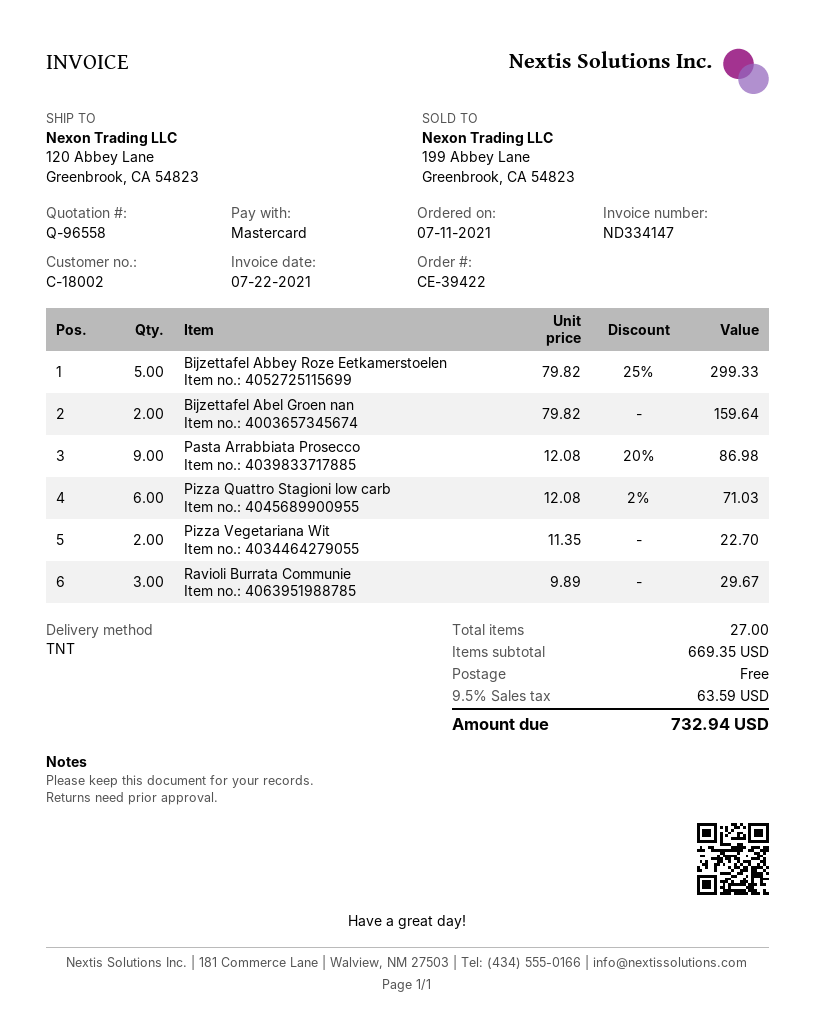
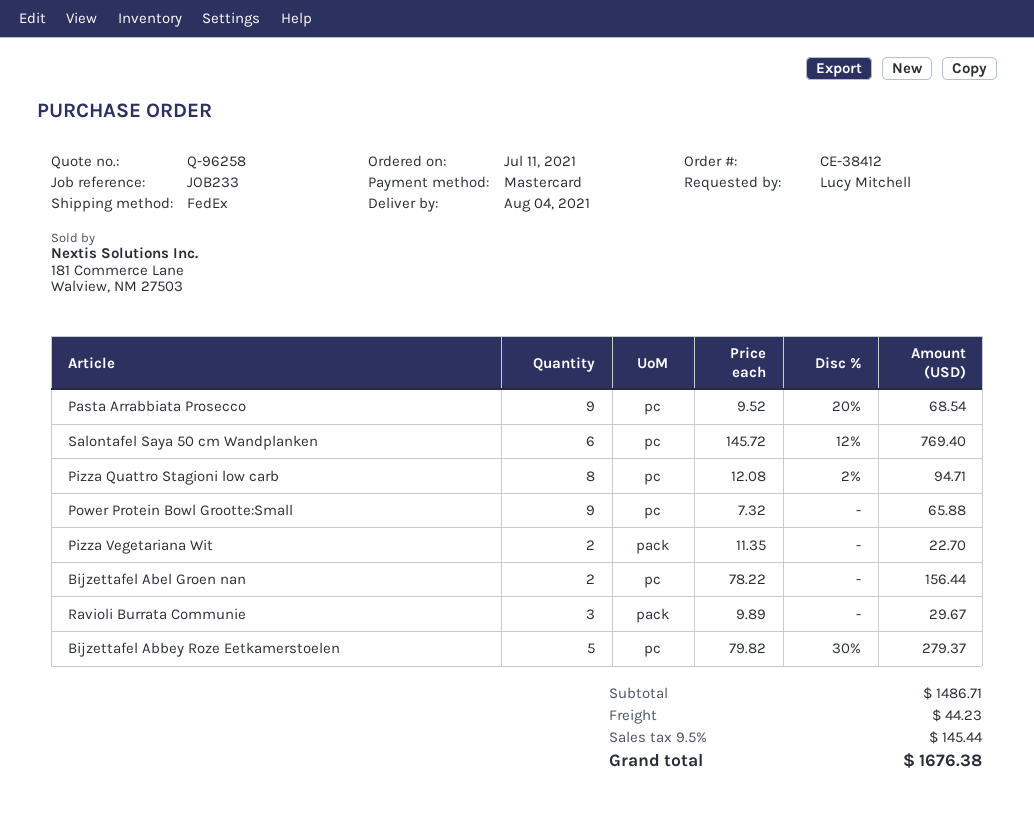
quote number: Q-96558 -> Q-96258
order number: CE-39422 -> CE-38412
shipping method: TNT -> FedEx
Bijzettafel Abbey Roze Eetkamerstoelen: 5 x 79.82 - 25% = 299.33 -> 5 x 79.82 - 30% = 279.37
Bijzettafel Abel Groen nan: 2 x 79.82 = 159.64 -> 2 x 78.22 = 156.44
Pasta Arrabbiata Prosecco: 9 x 12.08 - 20% = 86.98 -> 9 x 9.52 - 20% = 68.54
Pizza Quattro Stagioni low carb: 6 x 12.08 - 2% = 71.03 -> 8 x 12.08 - 2% = 94.71
Salontafel Saya 50 cm Wandplanken: none -> 6 x 145.72 - 12% = 769.40
Power Protein Bowl Grootte:Small: none -> 9 x 7.32 = 65.88
subtotal: 669.35 -> 1486.71
shipping: 0.00 -> 44.23
tax: 9.5% = 63.59 -> 9.5% = 145.44
total: 732.94 -> 1676.38

